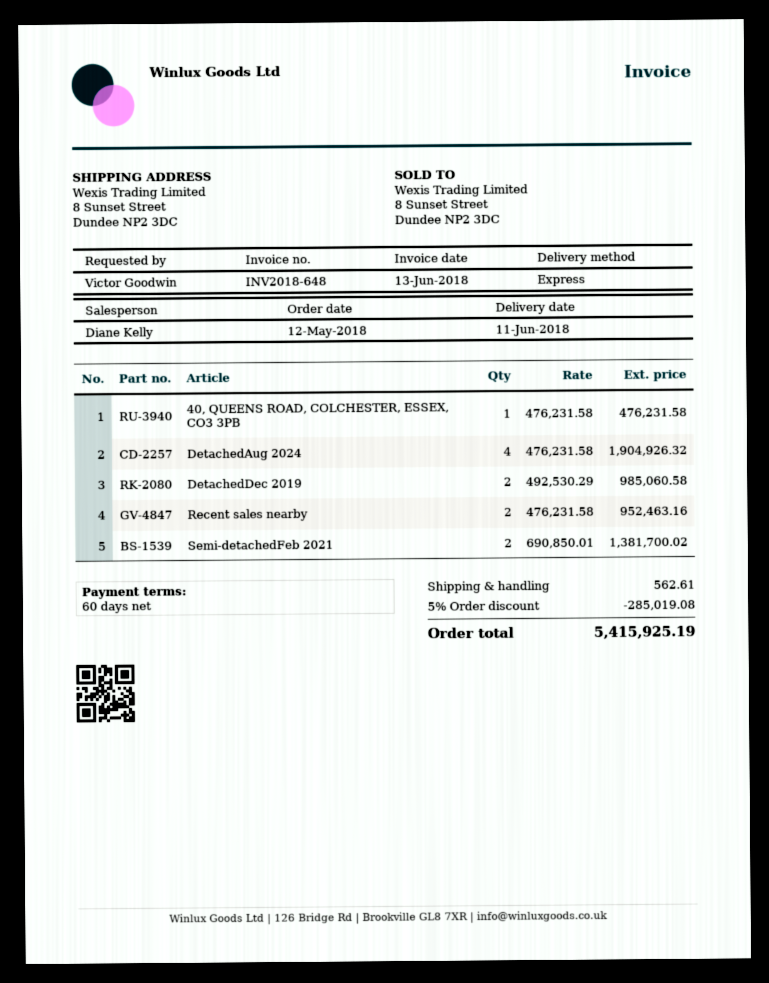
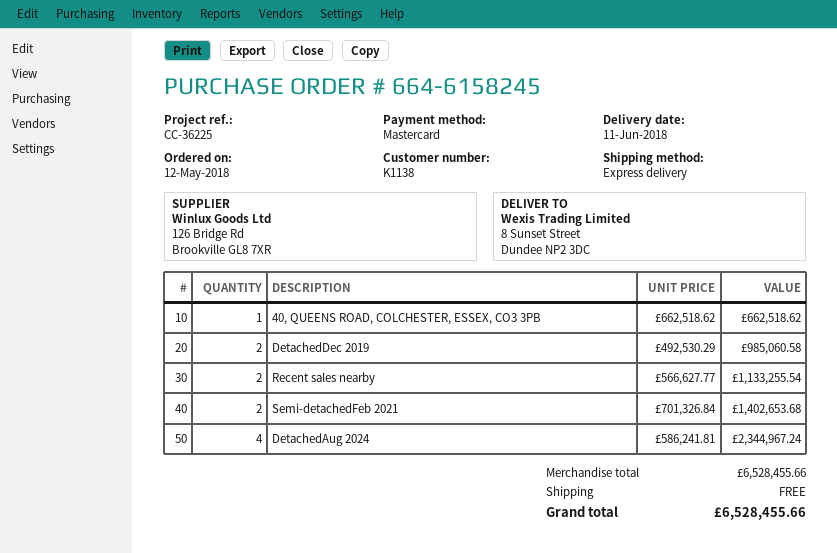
40, QUEENS ROAD, COLCHESTER, ESSEX, CO3 3PB: 1 x 476231.58 = 476231.58 -> 1 x 662518.62 = 662518.62
DetachedAug 2024: 4 x 476231.58 = 1904926.32 -> 4 x 586241.81 = 2344967.24
Recent sales nearby: 2 x 476231.58 = 952463.16 -> 2 x 566627.77 = 1133255.54
Semi-detachedFeb 2021: 2 x 690850.01 = 1381700.02 -> 2 x 701326.84 = 1402653.68
discount: 5% = 285019.08 -> none
shipping: 562.61 -> 0.00
total: 5415925.19 -> 6528455.66

